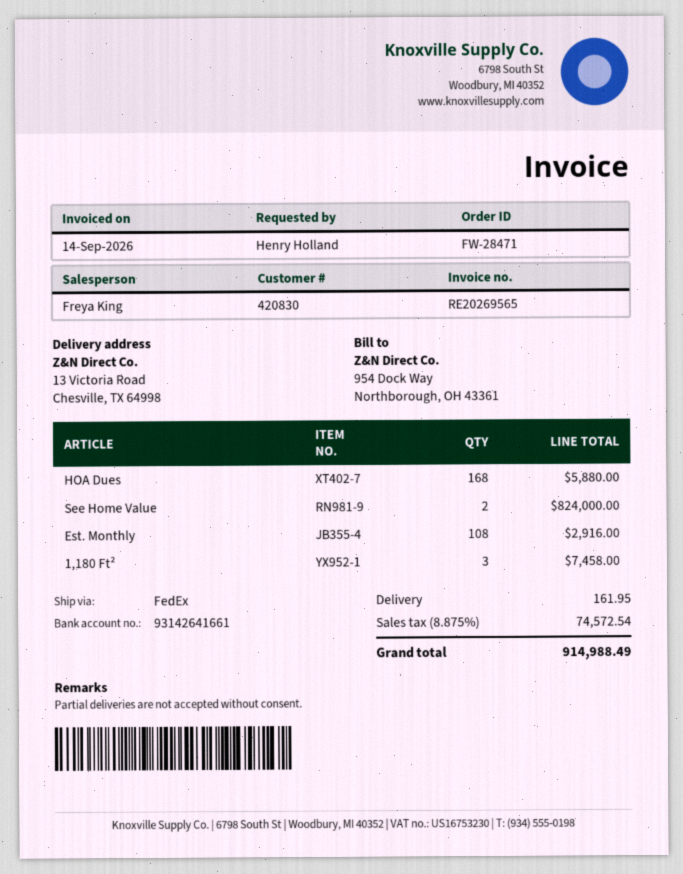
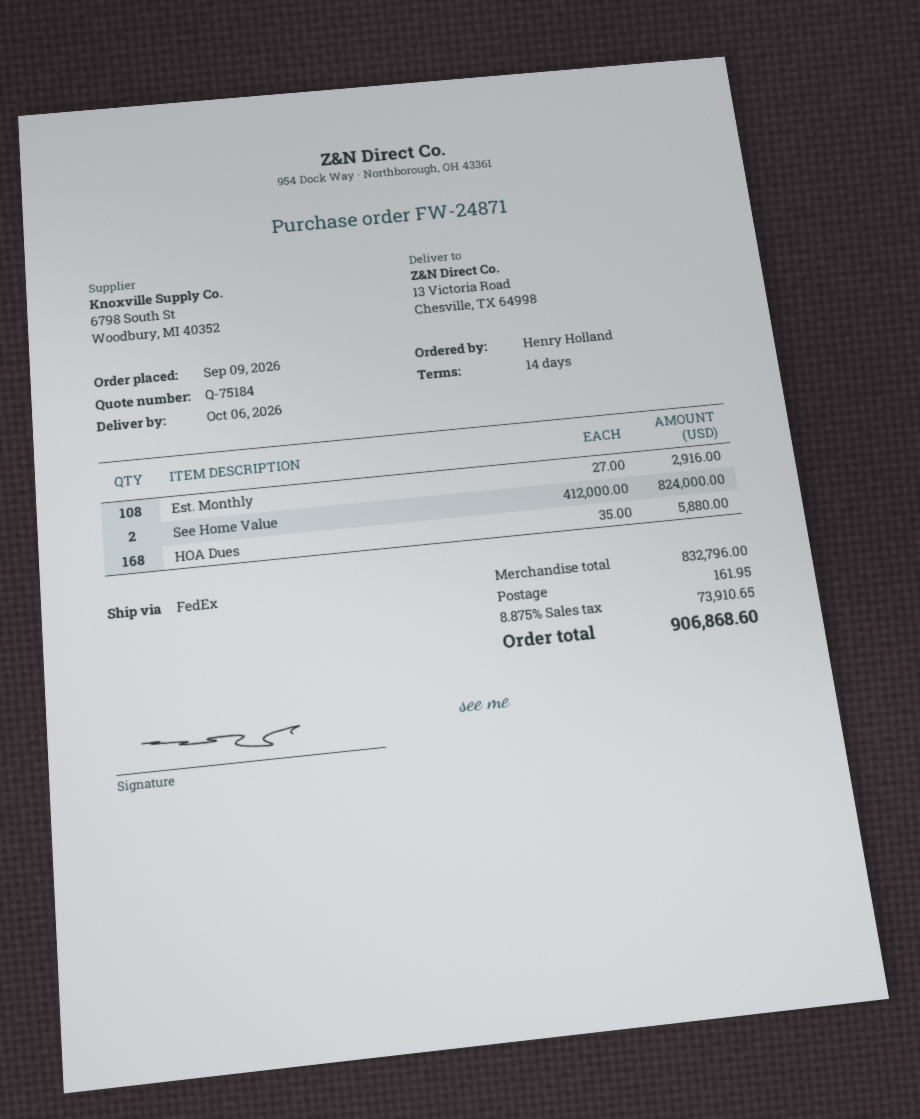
order number: FW-28471 -> FW-24871
1,180 Ft²: 3 for 7458.00 -> none
tax: 8.875% = 74572.54 -> 8.875% = 73910.65
total: 914988.49 -> 906868.60

